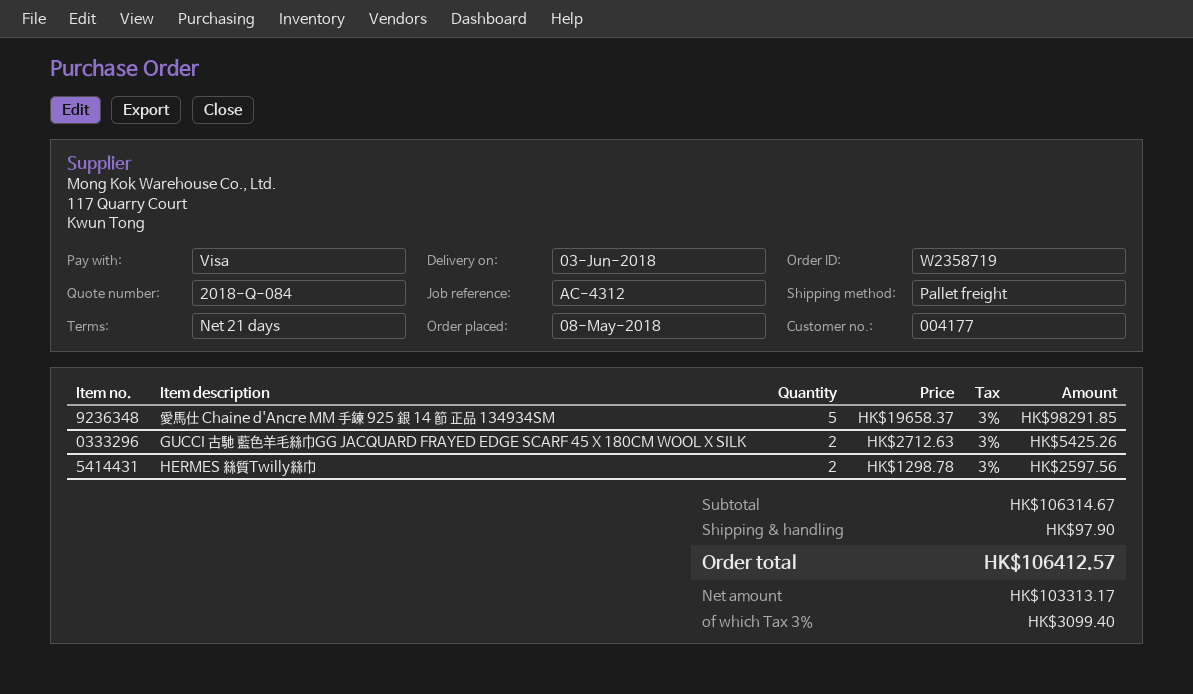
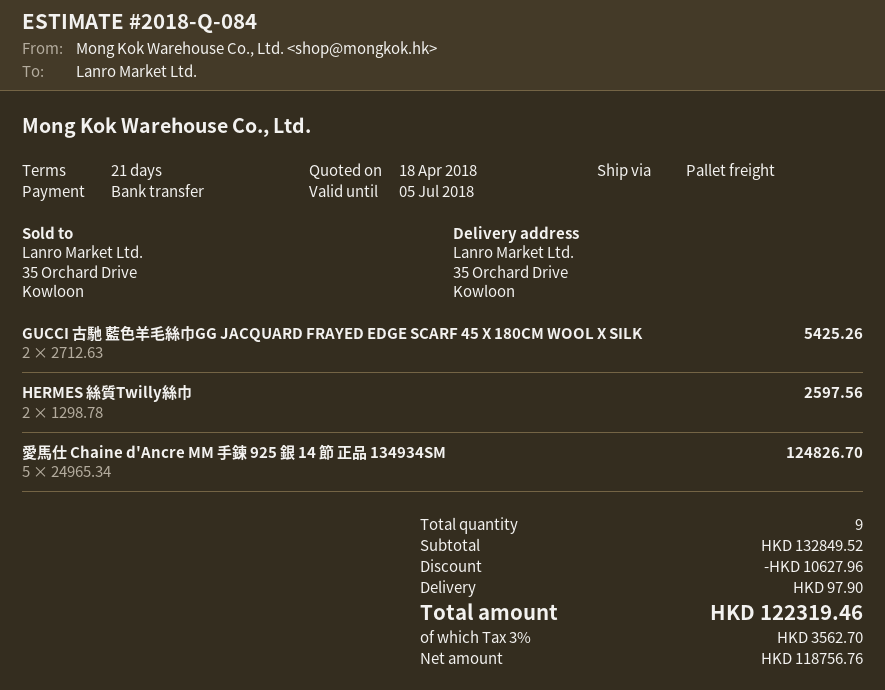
payment method: Visa -> bank transfer
愛馬仕 Chaine d'Ancre MM 手鍊 925 銀 14 節 正品 134934SM: 5 x 19658.37 = 98291.85 -> 5 x 24965.34 = 124826.70
subtotal: 106314.67 -> 132849.52
discount: none -> 10627.96
net: 103313.17 -> 118756.76
tax: 3% = 3099.40 -> 3% = 3562.70
total: 106412.57 -> 122319.46

